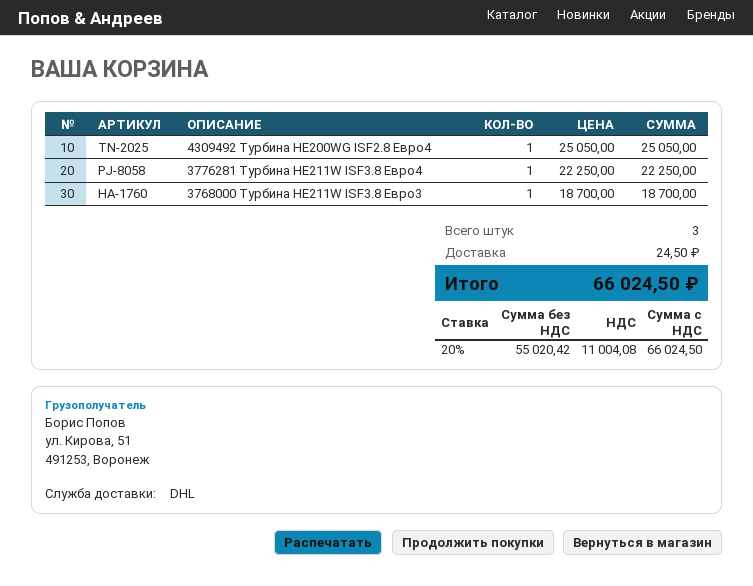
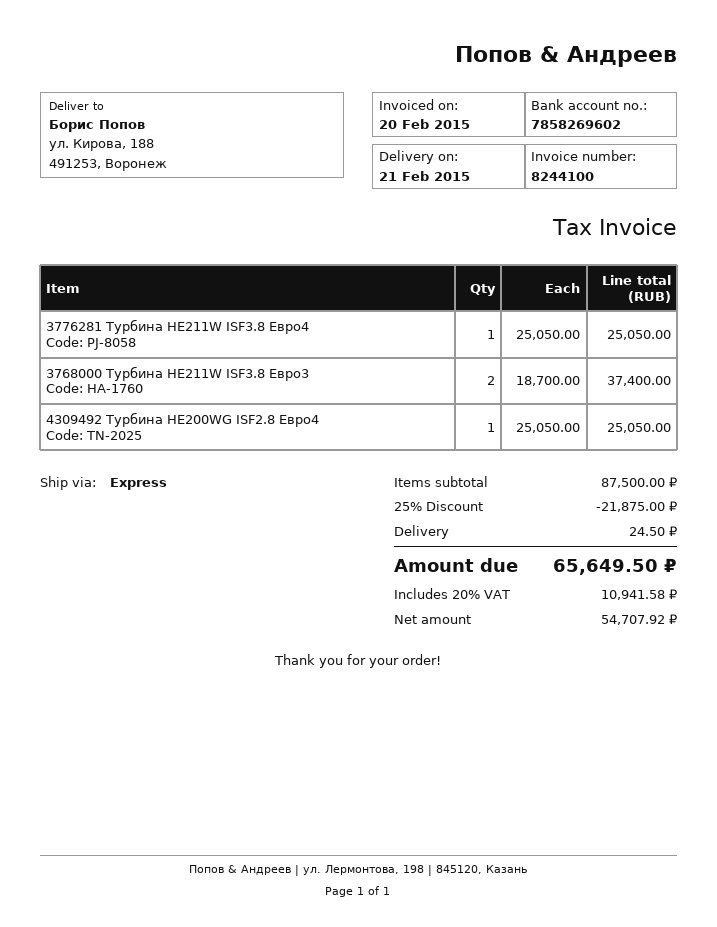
shipping method: DHL -> express
ship to: ул. Кирова, 51, 491253, Воронеж -> ул. Кирова, 188, 491253, Воронеж
3776281 Турбина HE211W ISF3.8 Евро4: 1 x 22250.00 = 22250.00 -> 1 x 25050.00 = 25050.00
3768000 Турбина HE211W ISF3.8 Евро3: 1 x 18700.00 = 18700.00 -> 2 x 18700.00 = 37400.00
discount: none -> 25% = 21875.00
net: 55020.42 -> 54707.92
tax: 20% = 11004.08 -> 20% = 10941.58
total: 66024.50 -> 65649.50

